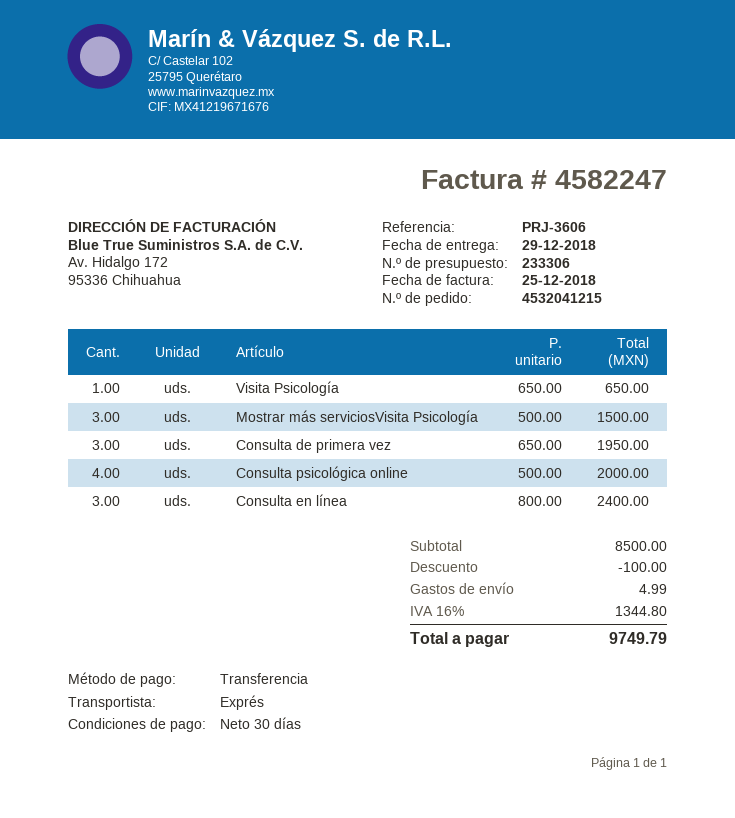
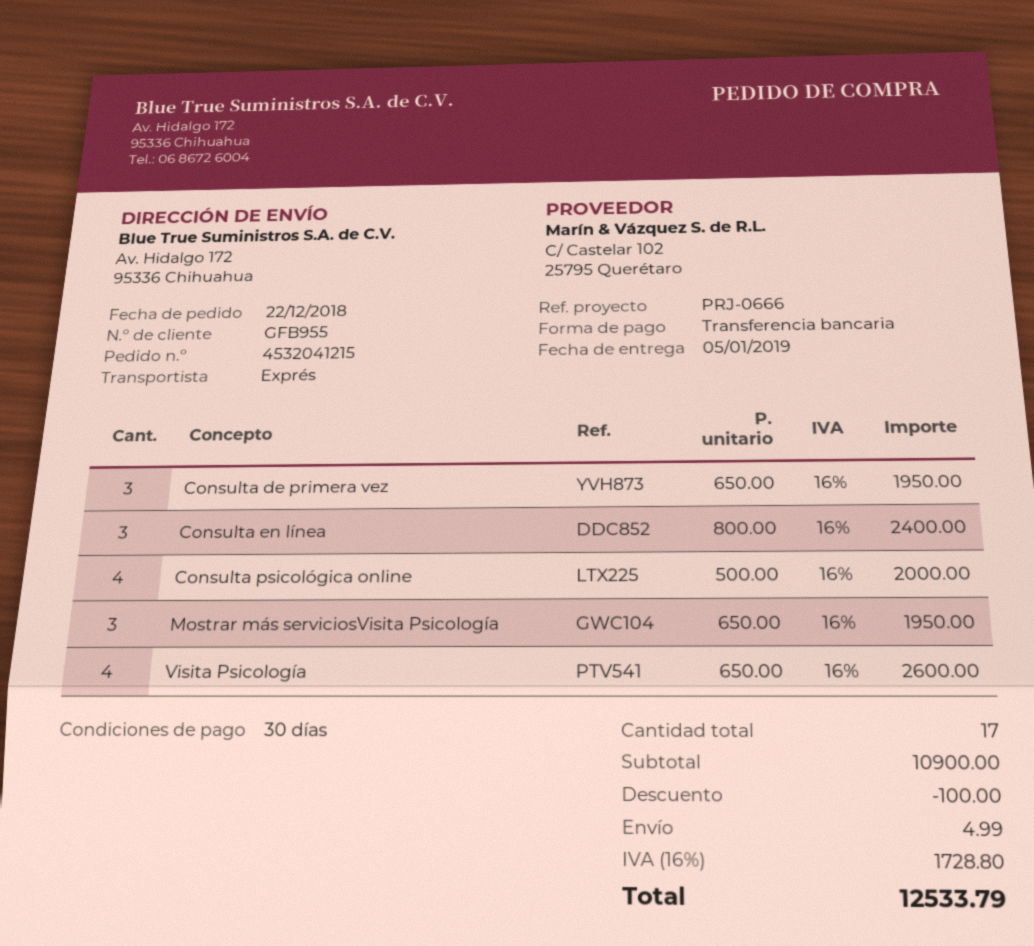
delivery date: 2018-12-29 -> 2019-01-05
reference: PRJ-3606 -> PRJ-0666
Visita Psicología: 1 x 650.00 = 650.00 -> 4 x 650.00 = 2600.00
Mostrar más serviciosVisita Psicología: 3 x 500.00 = 1500.00 -> 3 x 650.00 = 1950.00
subtotal: 8500.00 -> 10900.00
tax: 16% = 1344.80 -> 16% = 1728.80
total: 9749.79 -> 12533.79

